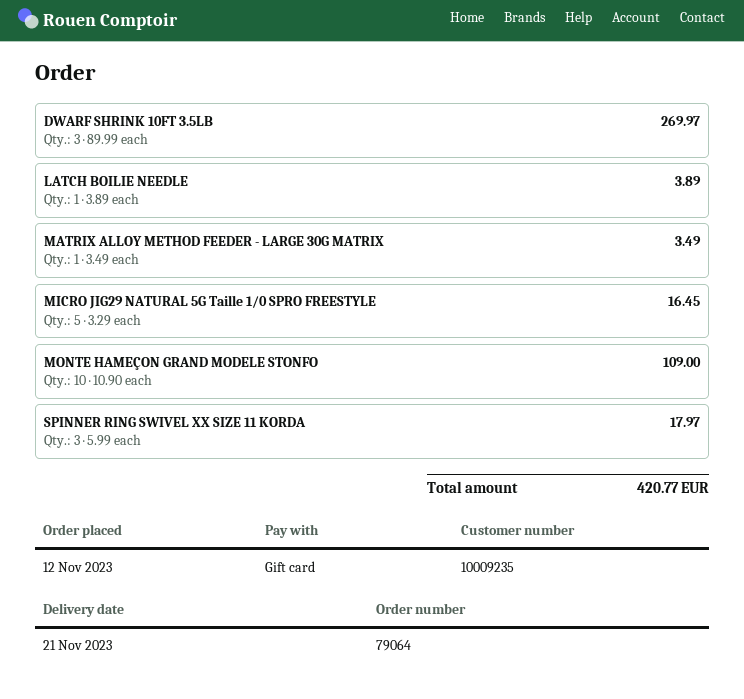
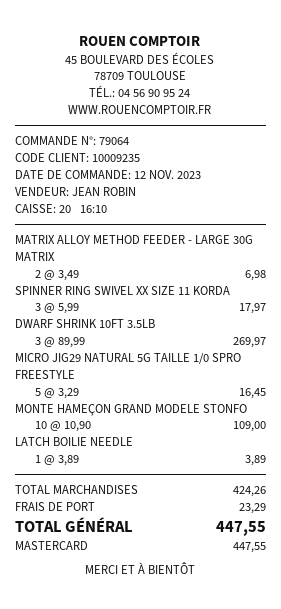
payment method: gift card -> Mastercard
MATRIX ALLOY METHOD FEEDER - LARGE 30G MATRIX: 1 x 3.49 = 3.49 -> 2 x 3.49 = 6.98
shipping: none -> 23.29
total: 420.77 -> 447.55

